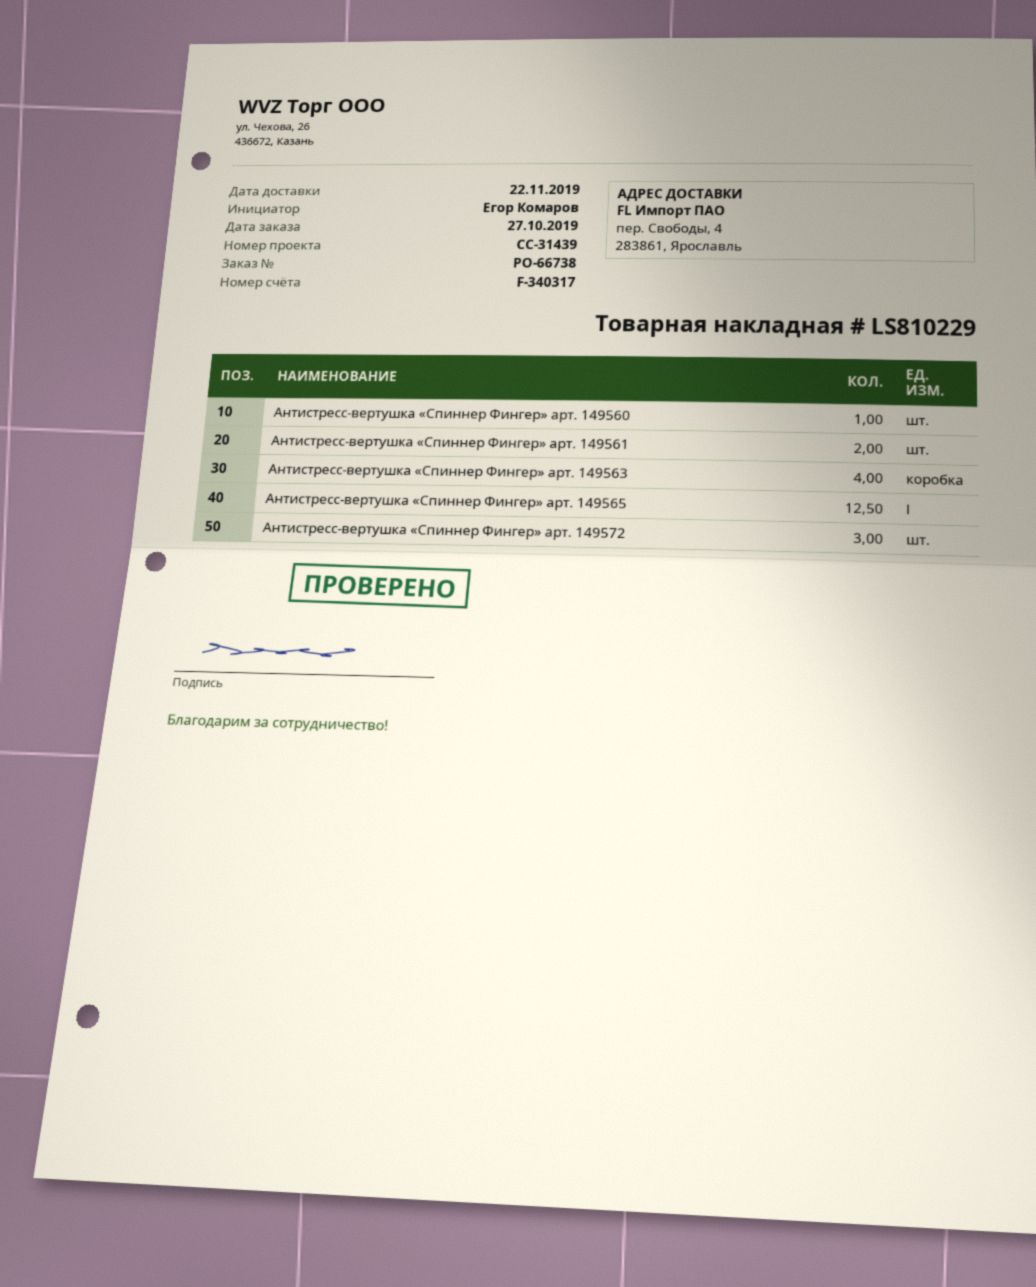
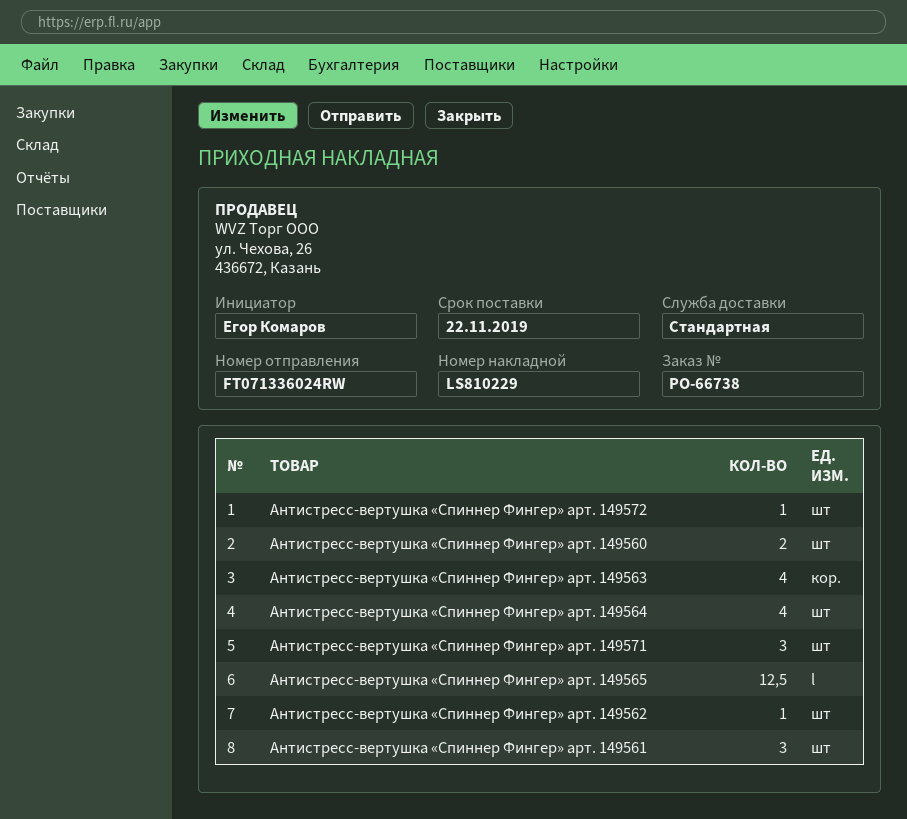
Антистресс-вертушка «Спиннер Фингер» арт. 149560: 1 -> 2
Антистресс-вертушка «Спиннер Фингер» арт. 149561: 2 -> 3
Антистресс-вертушка «Спиннер Фингер» арт. 149572: 3 -> 1
Антистресс-вертушка «Спиннер Фингер» арт. 149564: none -> 4
Антистресс-вертушка «Спиннер Фингер» арт. 149571: none -> 3
Антистресс-вертушка «Спиннер Фингер» арт. 149562: none -> 1

